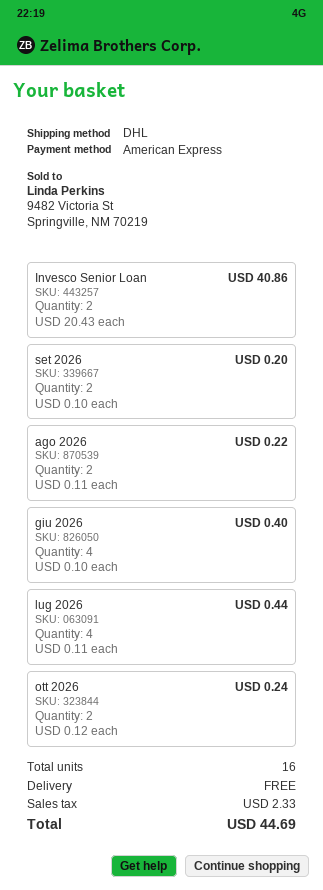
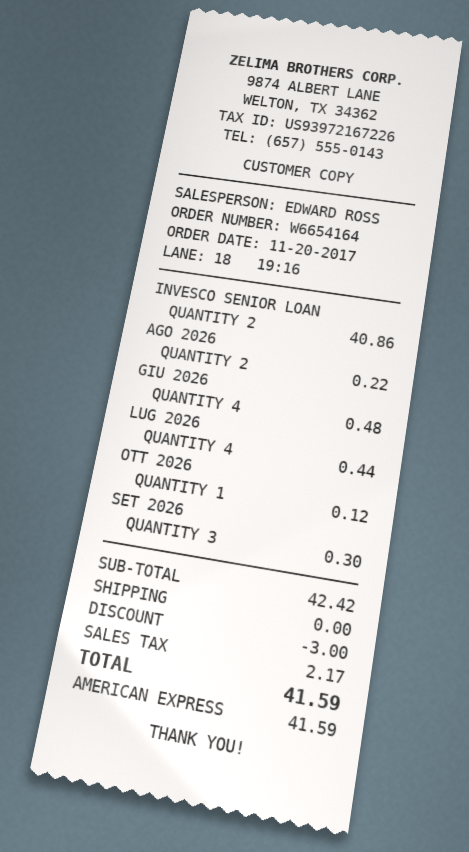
set 2026: 2 for 0.20 -> 3 for 0.30
giu 2026: 4 for 0.40 -> 4 for 0.48
ott 2026: 2 for 0.24 -> 1 for 0.12
discount: none -> 3.00
tax: 2.33 -> 2.17
total: 44.69 -> 41.59

